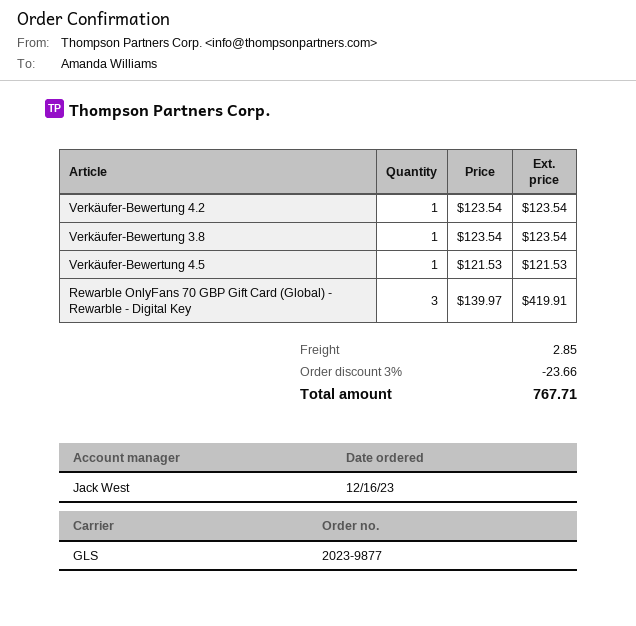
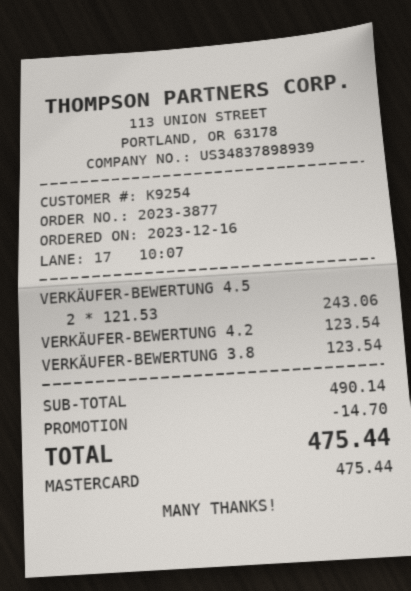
order number: 2023-9877 -> 2023-3877
Verkäufer-Bewertung 4.5: 1 x 121.53 = 121.53 -> 2 x 121.53 = 243.06
Rewarble OnlyFans 70 GBP Gift Card (Global) - Rewarble - Digital Key: 3 x 139.97 = 419.91 -> none
discount: 23.66 -> 14.70
shipping: 2.85 -> none
total: 767.71 -> 475.44

